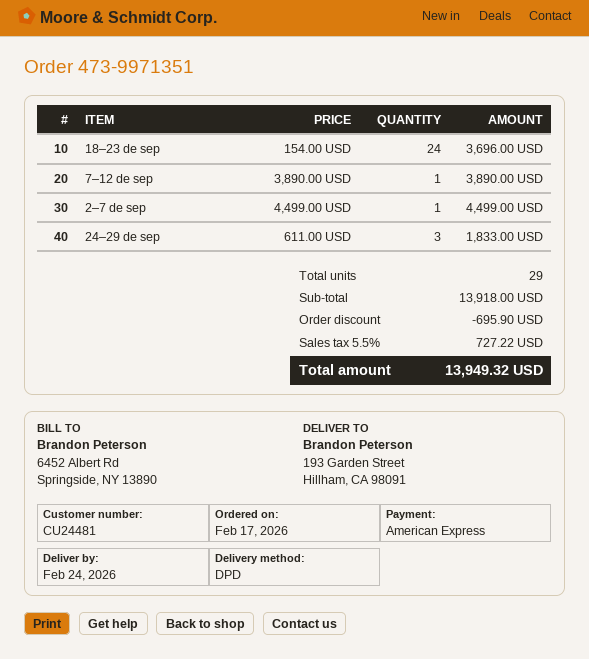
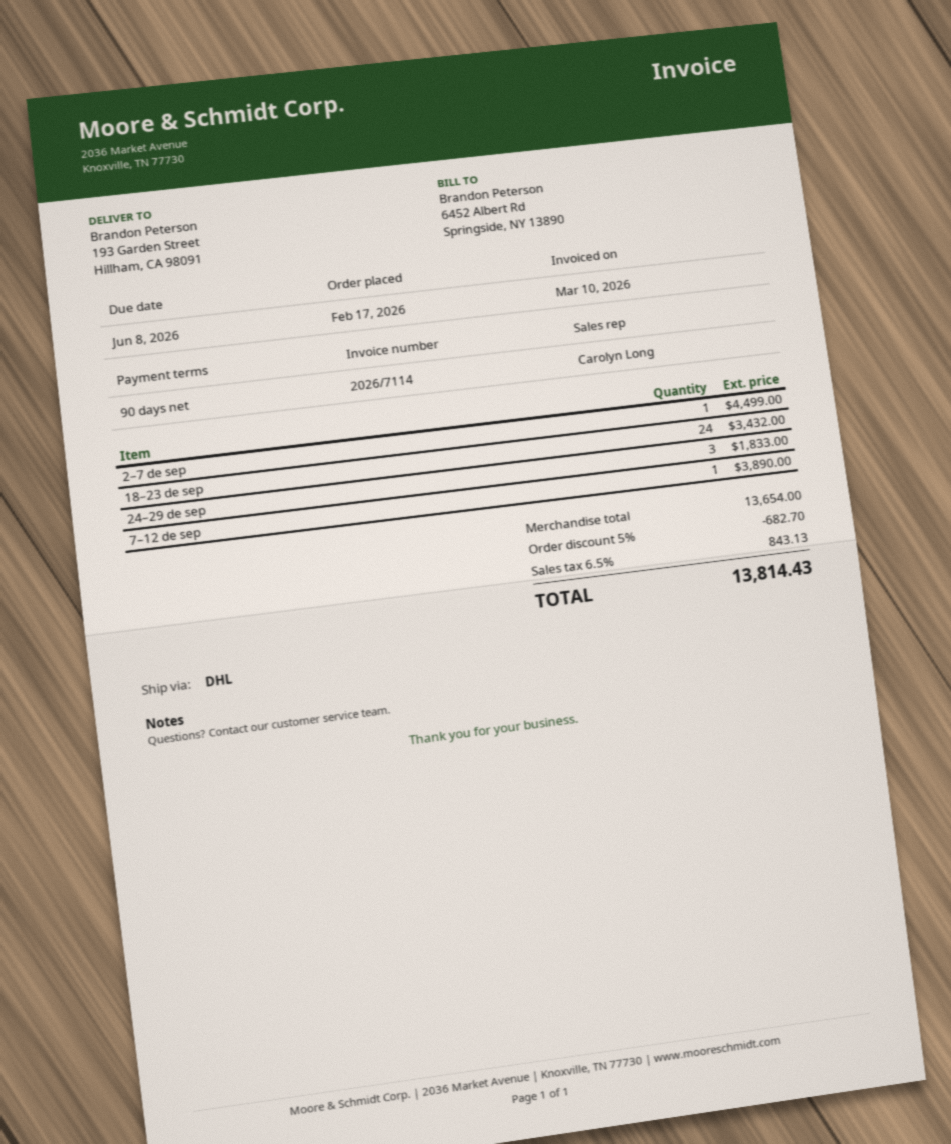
shipping method: DPD -> DHL
18–23 de sep: 24 for 3696.00 -> 24 for 3432.00
subtotal: 13918.00 -> 13654.00
discount: 695.90 -> 682.70
tax: 5.5% = 727.22 -> 6.5% = 843.13
total: 13949.32 -> 13814.43

